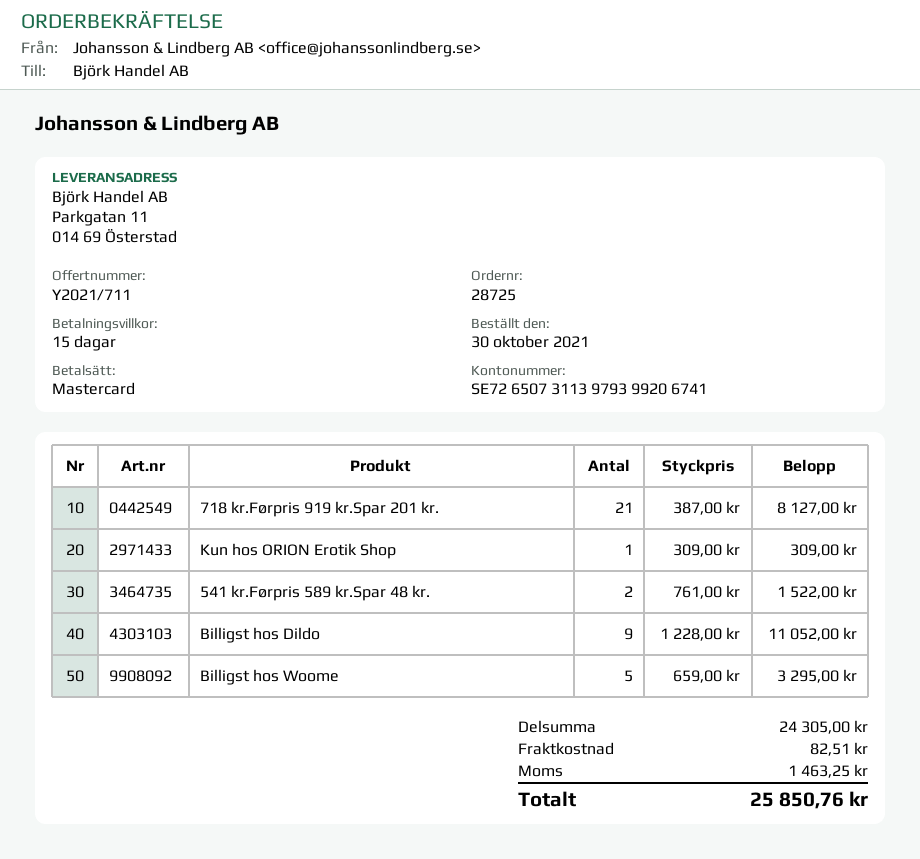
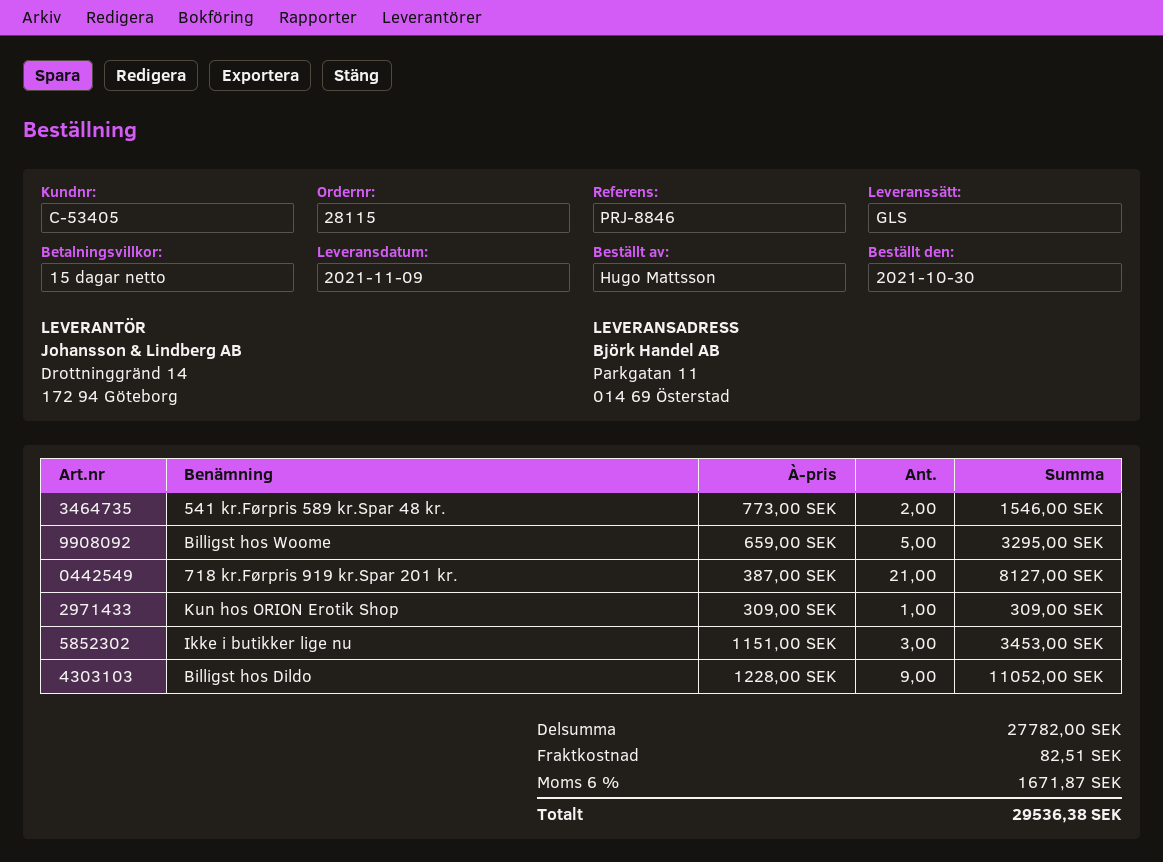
order number: 28725 -> 28115
541 kr.Førpris 589 kr.Spar 48 kr.: 2 x 761.00 = 1522.00 -> 2 x 773.00 = 1546.00
Ikke i butikker lige nu: none -> 3 x 1151.00 = 3453.00
subtotal: 24305.00 -> 27782.00
tax: 1463.25 -> 1671.87
total: 25850.76 -> 29536.38

